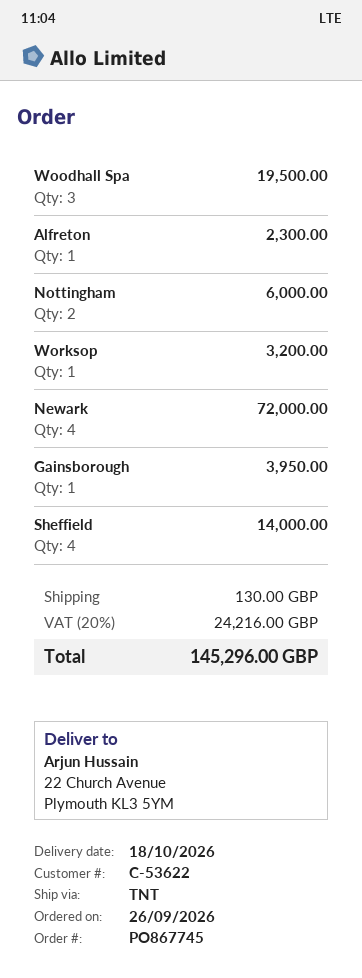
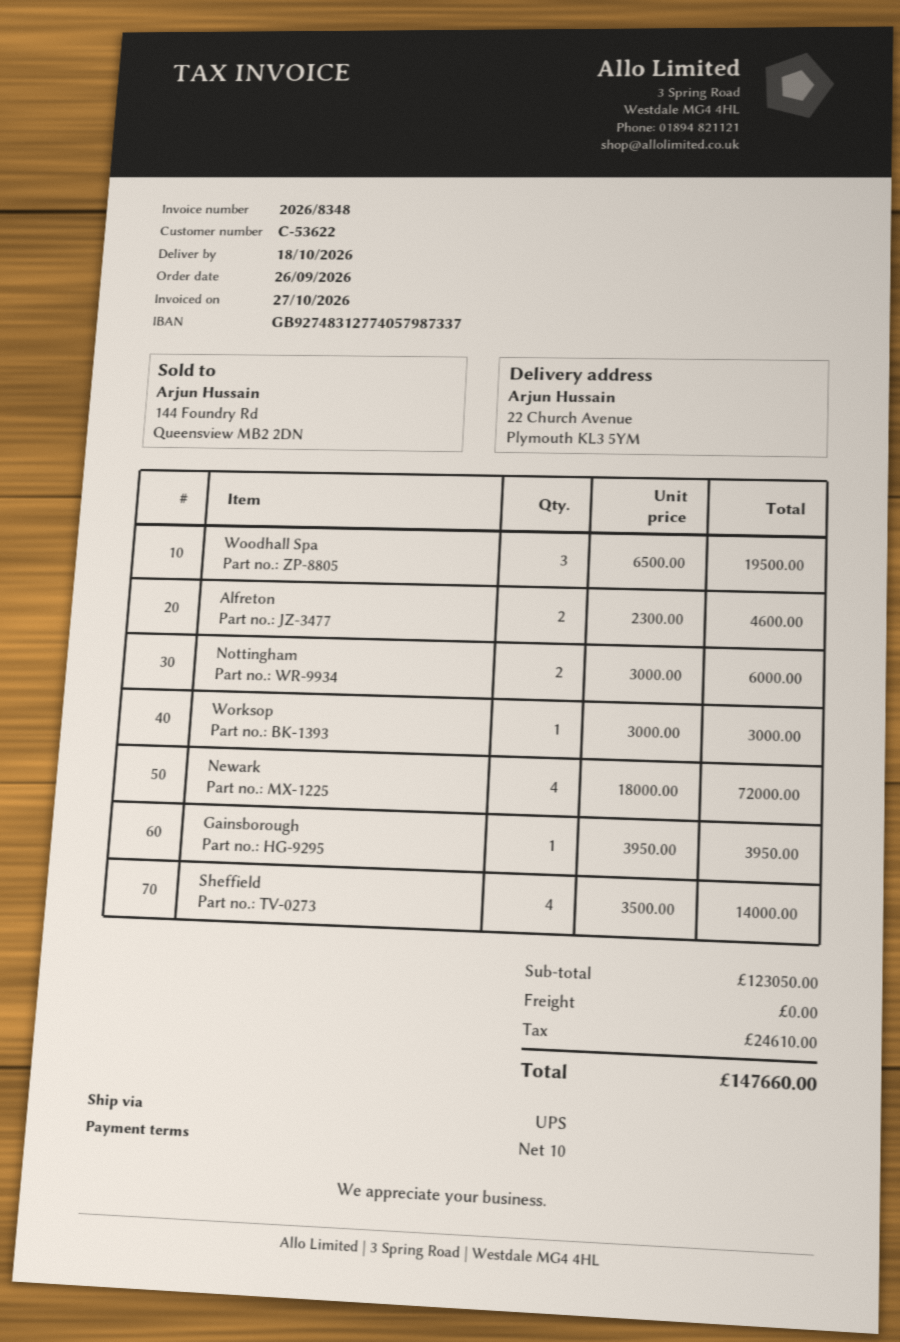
shipping method: TNT -> UPS
Alfreton: 1 for 2300.00 -> 2 for 4600.00
Worksop: 1 for 3200.00 -> 1 for 3000.00
shipping: 130.00 -> 0.00
tax: 24216.00 -> 24610.00
total: 145296.00 -> 147660.00

